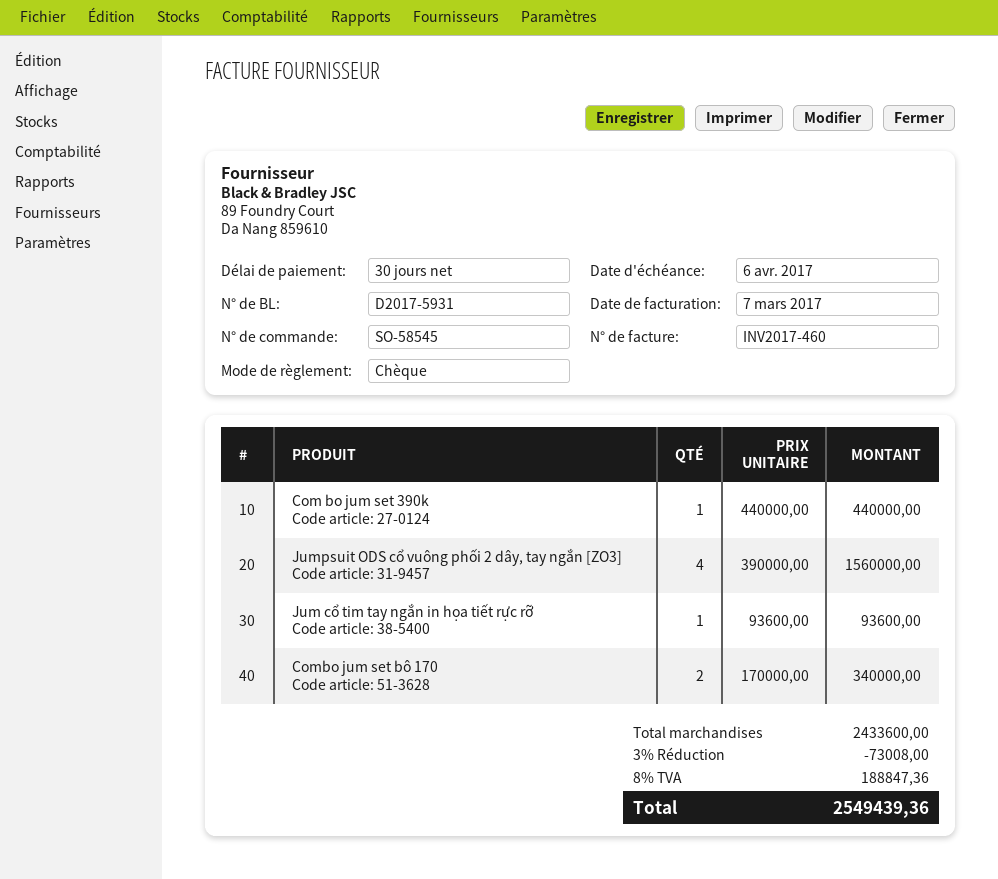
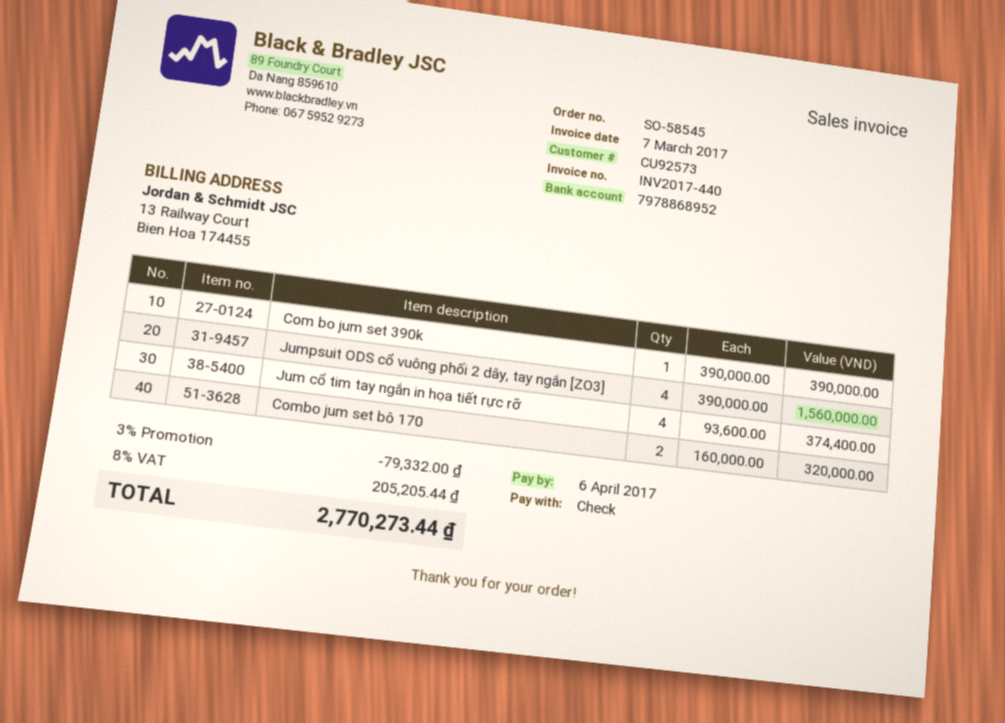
invoice number: INV2017-460 -> INV2017-440
Com bo jum set 390k: 1 x 440000.00 = 440000.00 -> 1 x 390000.00 = 390000.00
Jum cổ tim tay ngắn in họa tiết rực rỡ: 1 x 93600.00 = 93600.00 -> 4 x 93600.00 = 374400.00
Combo jum set bô 170: 2 x 170000.00 = 340000.00 -> 2 x 160000.00 = 320000.00
discount: 3% = 73008.00 -> 3% = 79332.00
tax: 8% = 188847.36 -> 8% = 205205.44
total: 2549439.36 -> 2770273.44

